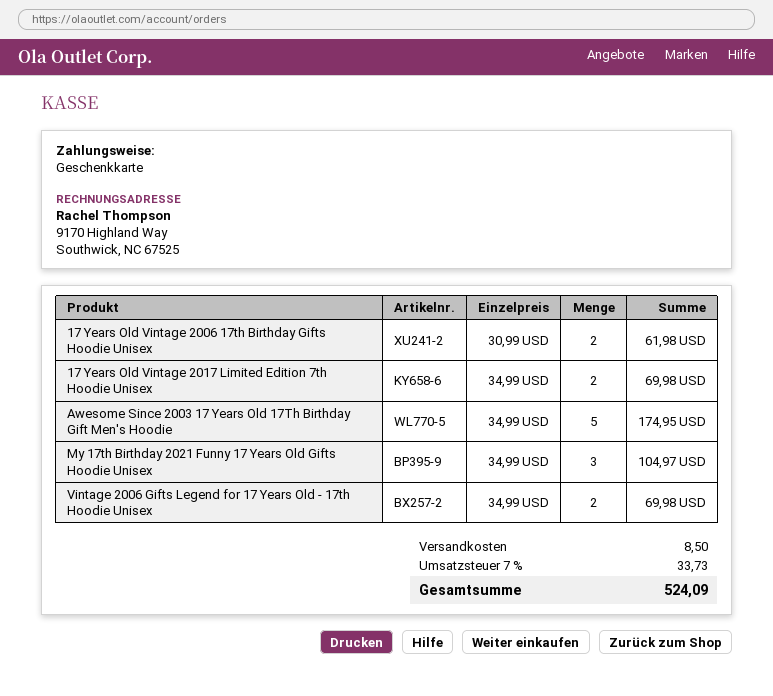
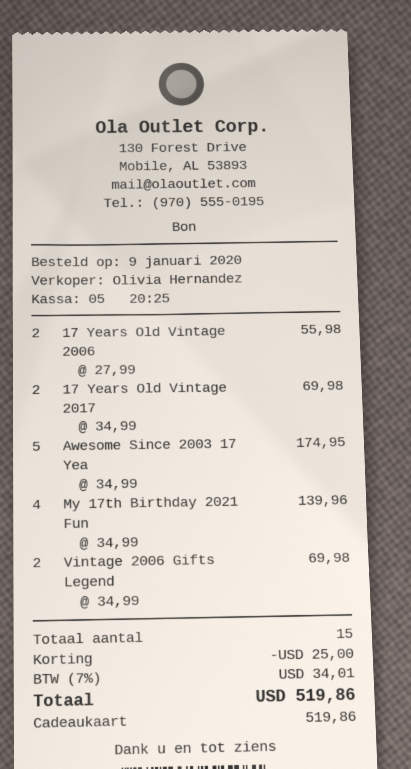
17 Years Old Vintage 2006 17th Birthday Gifts Hoodie Unisex: 2 x 30.99 = 61.98 -> 2 x 27.99 = 55.98
My 17th Birthday 2021 Funny 17 Years Old Gifts Hoodie Unisex: 3 x 34.99 = 104.97 -> 4 x 34.99 = 139.96
discount: none -> 25.00
shipping: 8.50 -> none
tax: 7% = 33.73 -> 7% = 34.01
total: 524.09 -> 519.86

